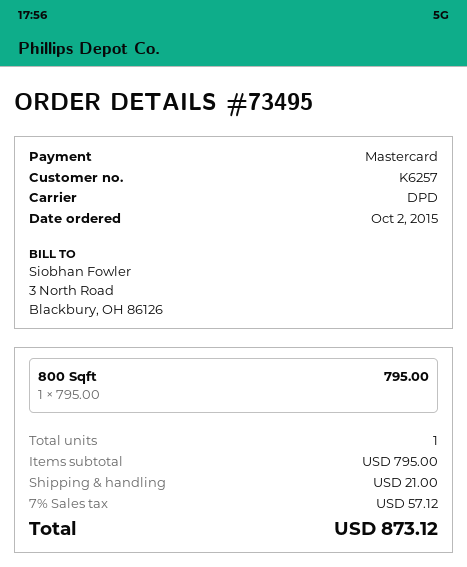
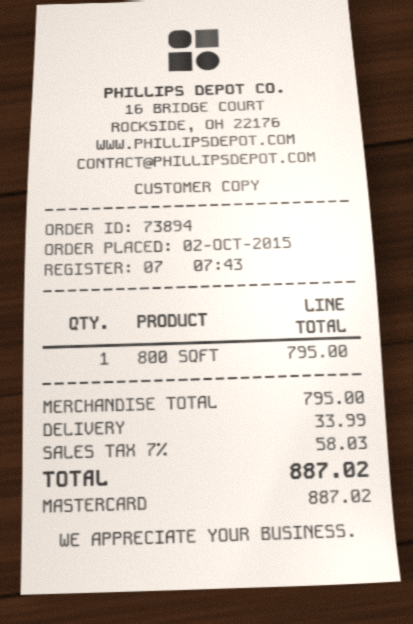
order number: 73495 -> 73894
shipping: 21.00 -> 33.99
tax: 7% = 57.12 -> 7% = 58.03
total: 873.12 -> 887.02

